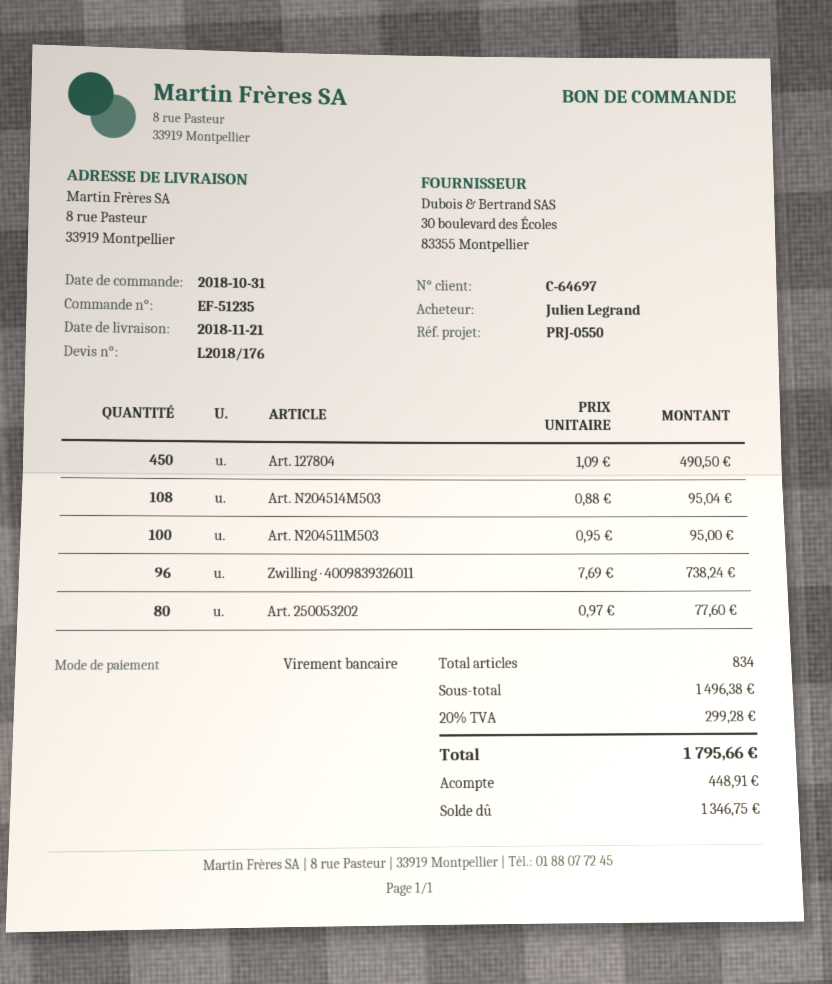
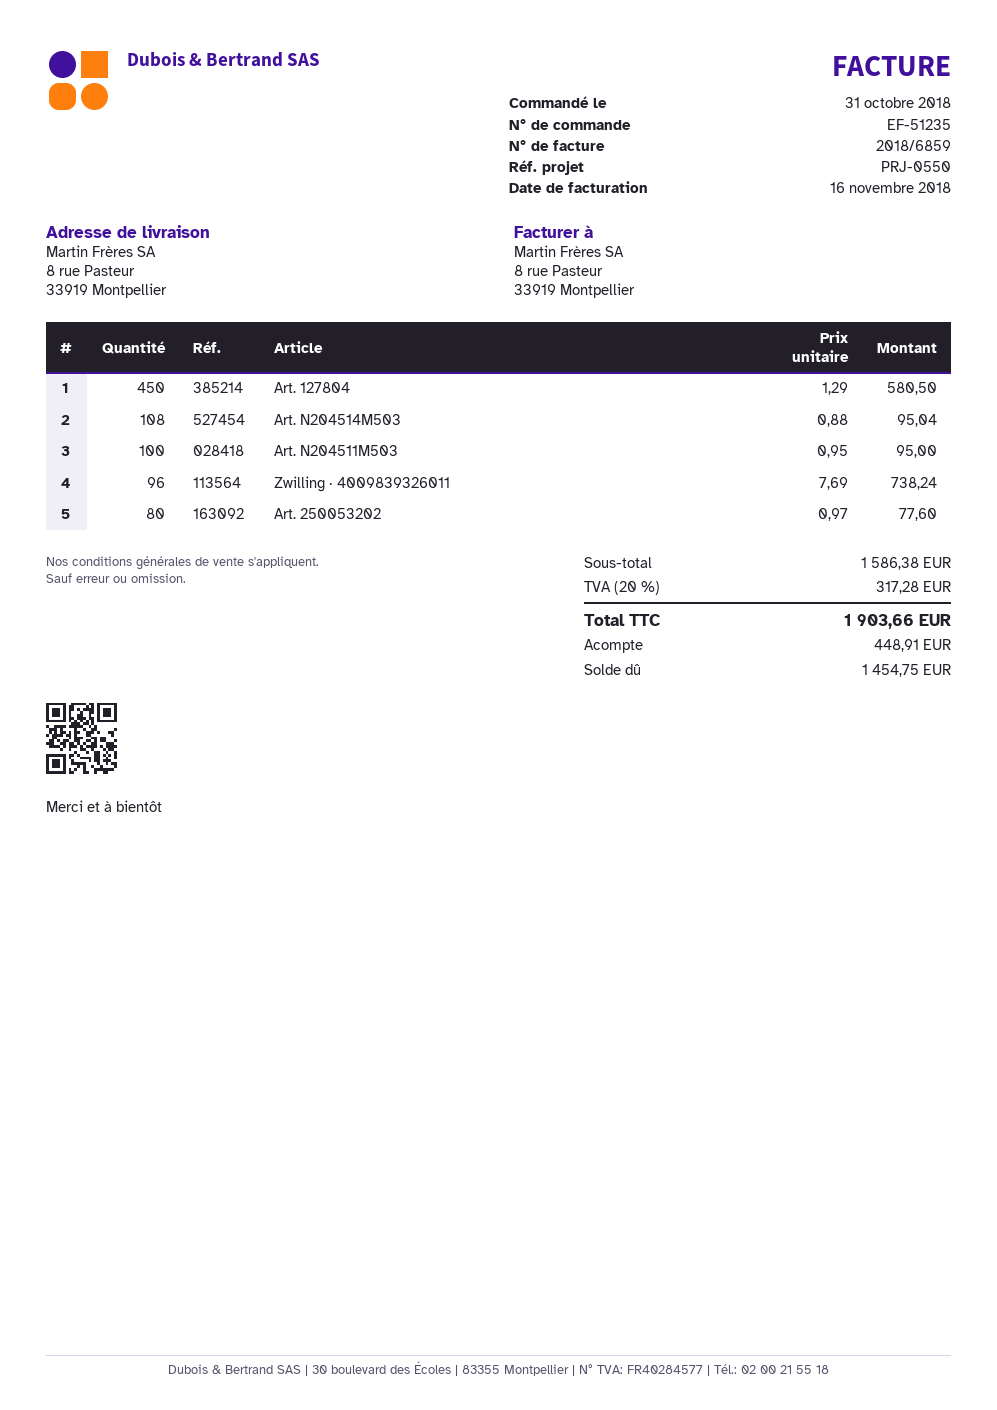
Art. 127804: 450 x 1.09 = 490.50 -> 450 x 1.29 = 580.50
subtotal: 1496.38 -> 1586.38
tax: 20% = 299.28 -> 20% = 317.28
total: 1795.66 -> 1903.66
balance: 1346.75 -> 1454.75

